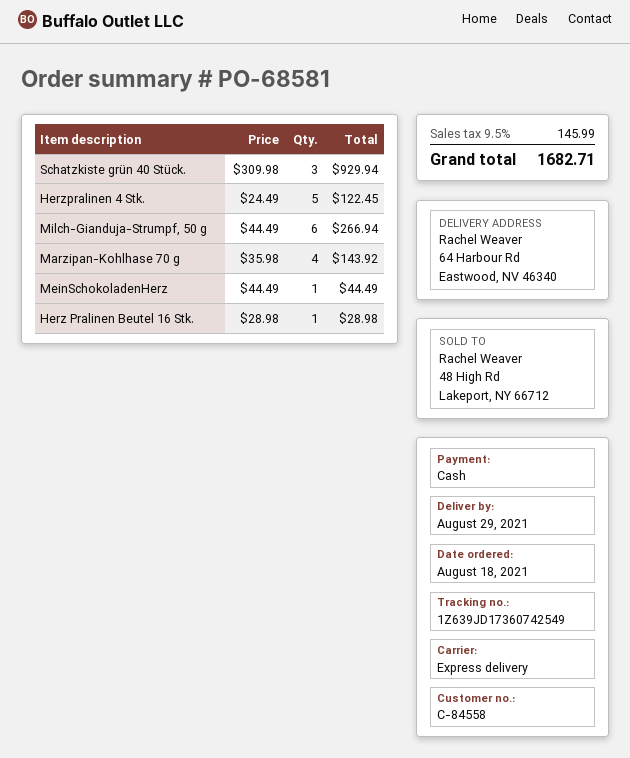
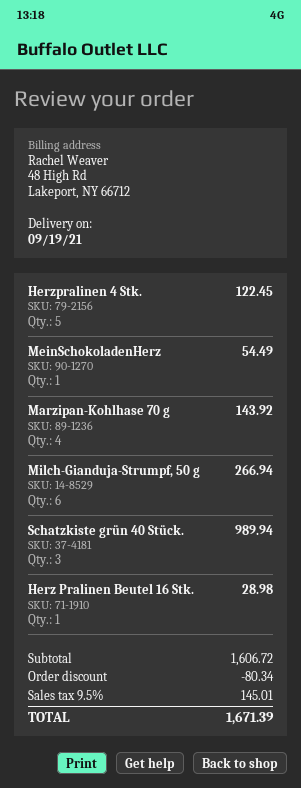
delivery date: 2021-08-29 -> 2021-09-19
Schatzkiste grün 40 Stück.: 3 for 929.94 -> 3 for 989.94
MeinSchokoladenHerz: 1 for 44.49 -> 1 for 54.49
discount: none -> 80.34
tax: 9.5% = 145.99 -> 9.5% = 145.01
total: 1682.71 -> 1671.39

